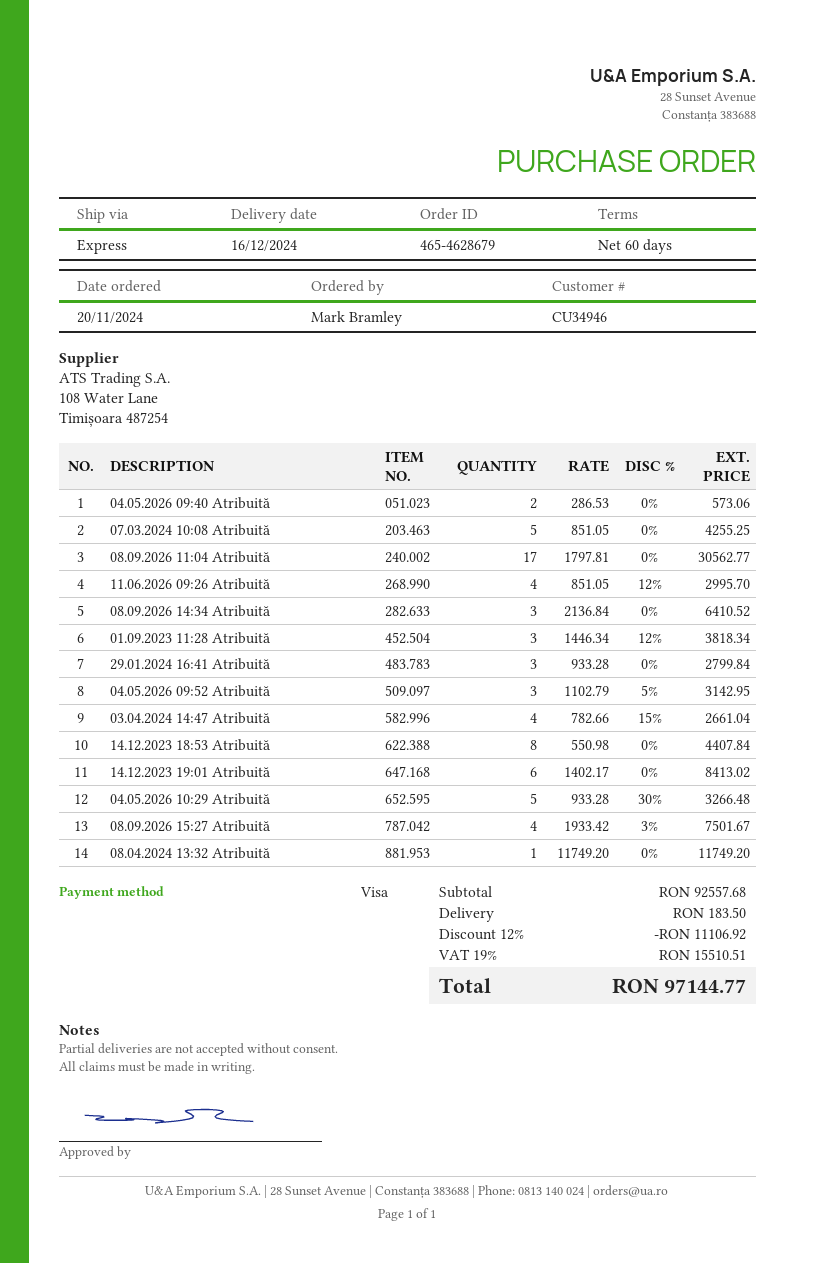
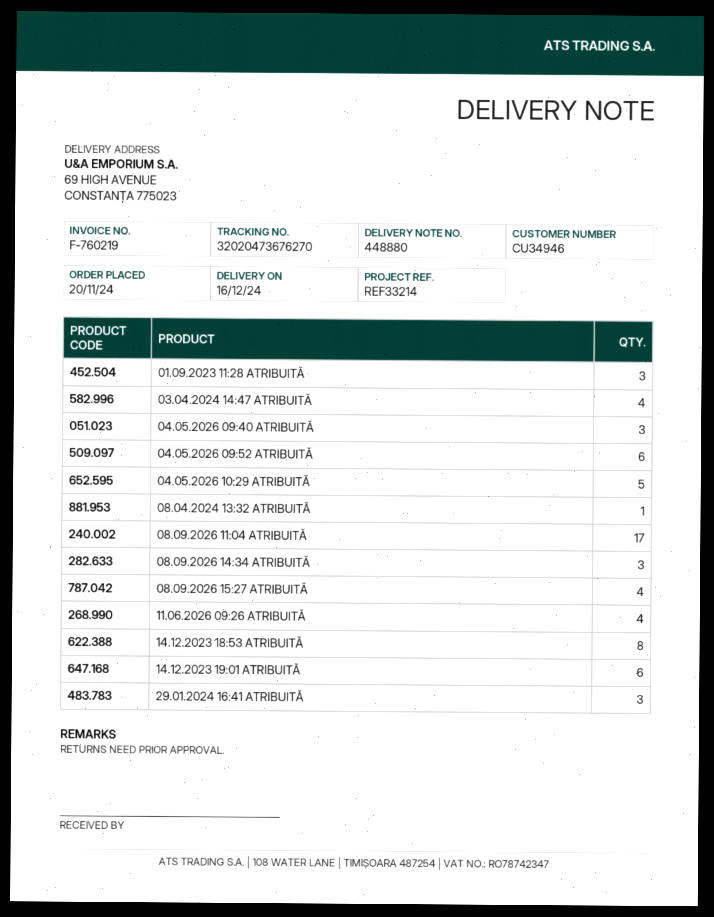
04.05.2026 09:40 Atribuită: 2 -> 3
07.03.2024 10:08 Atribuită: 5 -> none
04.05.2026 09:52 Atribuită: 3 -> 6

